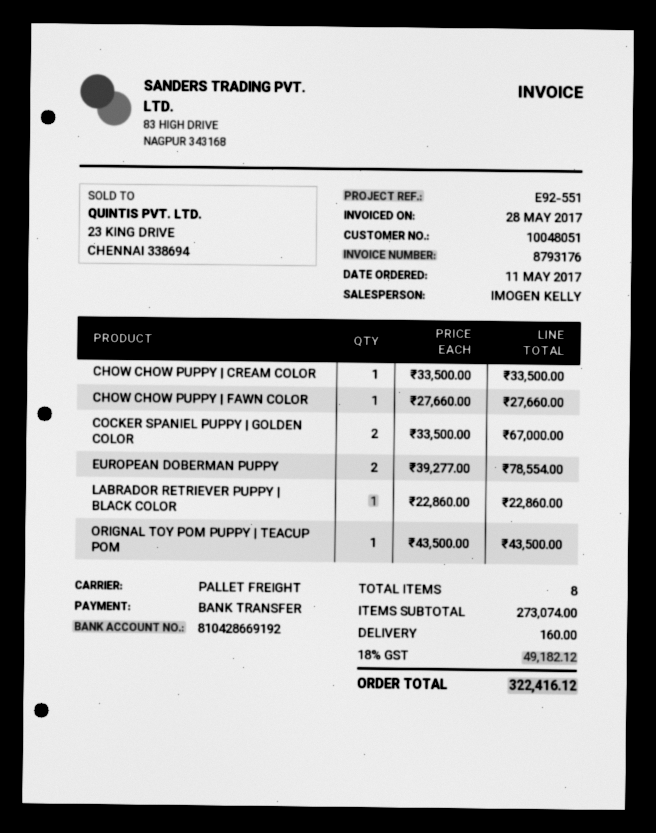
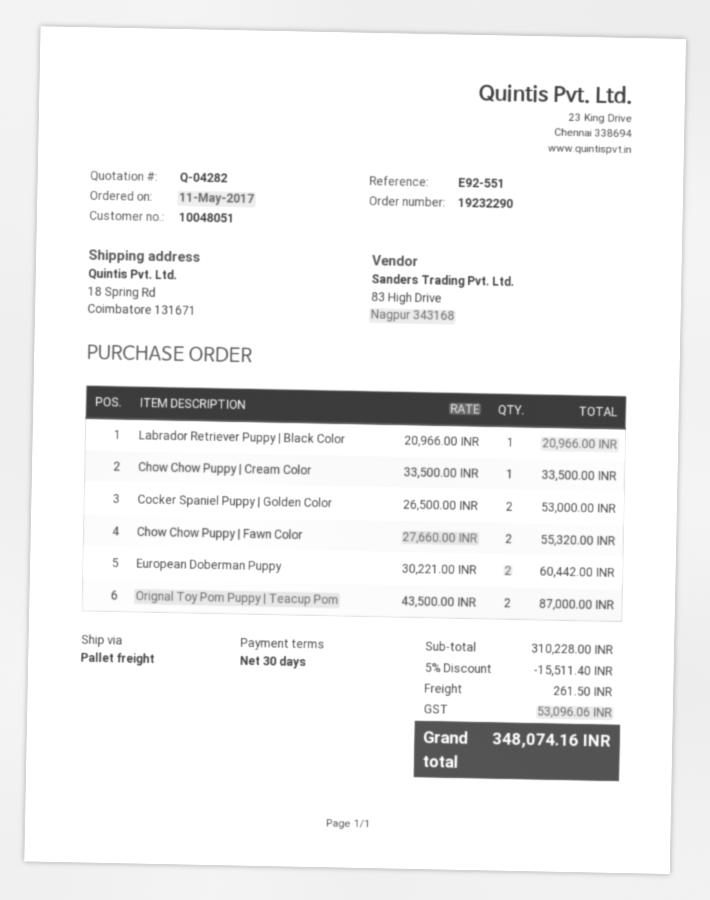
CHOW CHOW PUPPY | FAWN COLOR: 1 x 27660.00 = 27660.00 -> 2 x 27660.00 = 55320.00
COCKER SPANIEL PUPPY | GOLDEN COLOR: 2 x 33500.00 = 67000.00 -> 2 x 26500.00 = 53000.00
EUROPEAN DOBERMAN PUPPY: 2 x 39277.00 = 78554.00 -> 2 x 30221.00 = 60442.00
LABRADOR RETRIEVER PUPPY | BLACK COLOR: 1 x 22860.00 = 22860.00 -> 1 x 20966.00 = 20966.00
ORIGNAL TOY POM PUPPY | TEACUP POM: 1 x 43500.00 = 43500.00 -> 2 x 43500.00 = 87000.00
subtotal: 273074.00 -> 310228.00
discount: none -> 5% = 15511.40
shipping: 160.00 -> 261.50
tax: 49182.12 -> 53096.06
total: 322416.12 -> 348074.16

